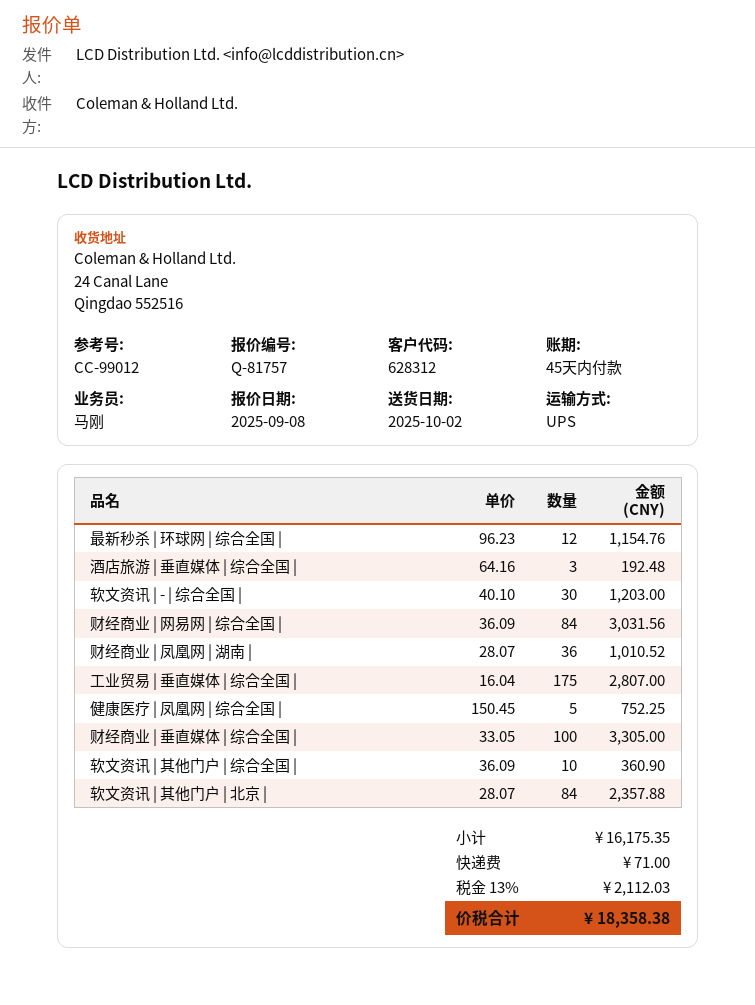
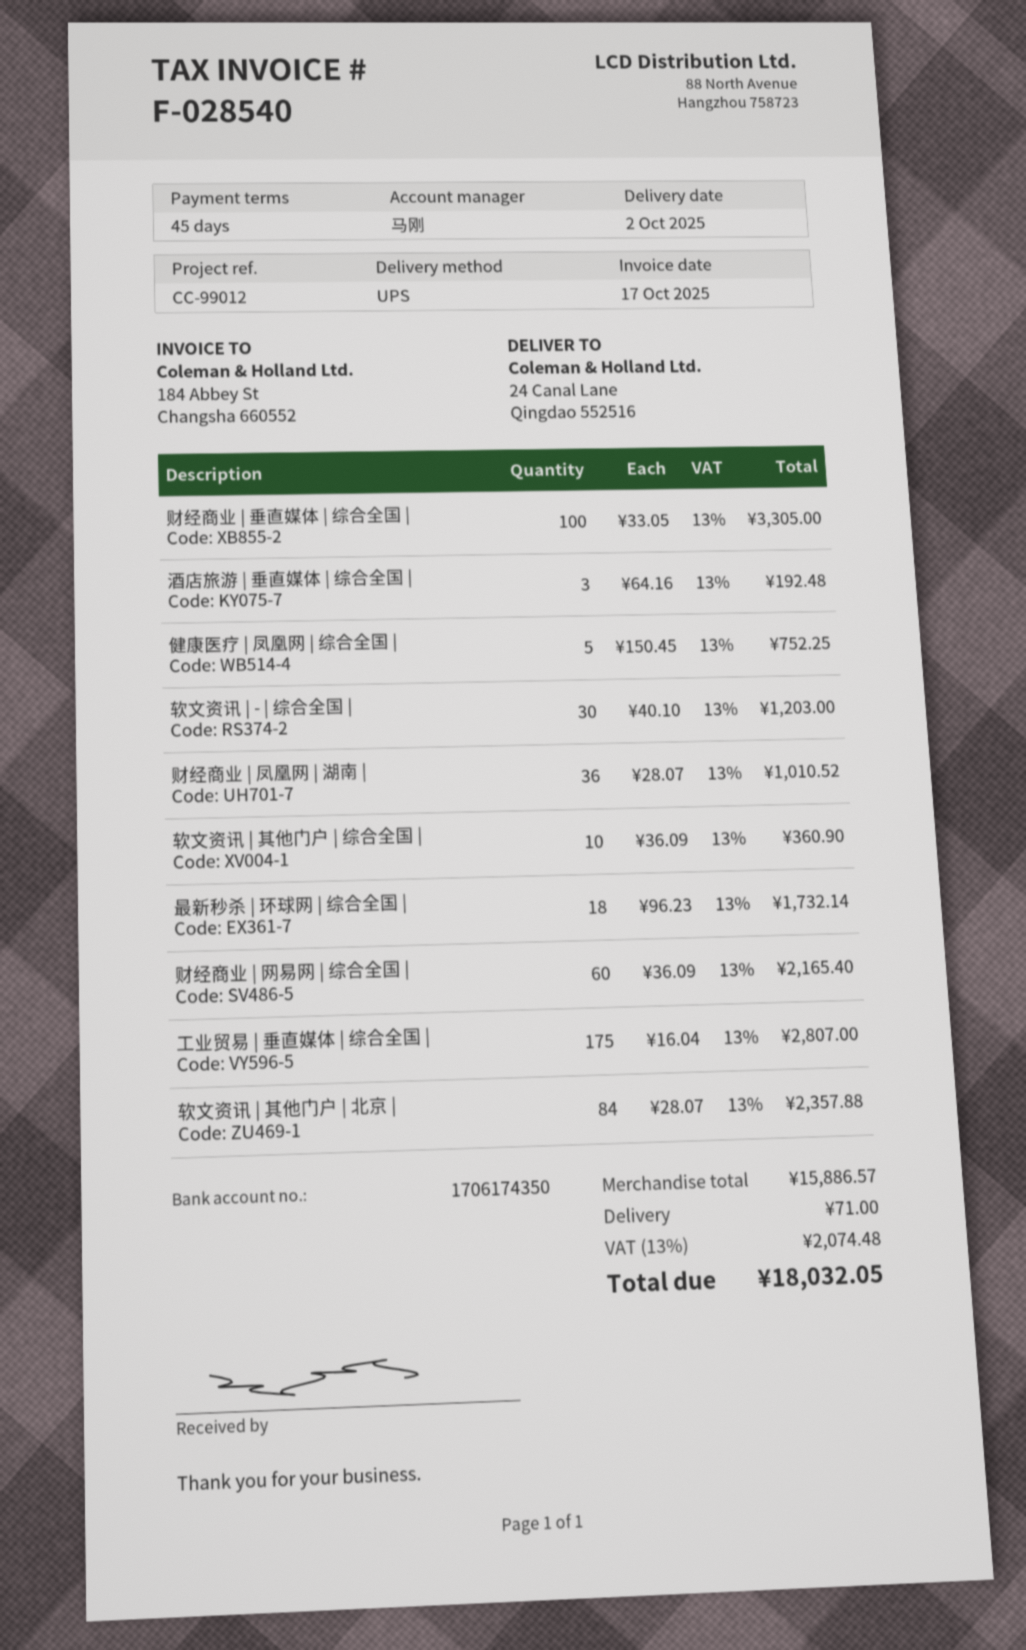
最新秒杀 | 环球网 | 综合全国 |: 12 x 96.23 = 1154.76 -> 18 x 96.23 = 1732.14
财经商业 | 网易网 | 综合全国 |: 84 x 36.09 = 3031.56 -> 60 x 36.09 = 2165.40
subtotal: 16175.35 -> 15886.57
tax: 13% = 2112.03 -> 13% = 2074.48
total: 18358.38 -> 18032.05

